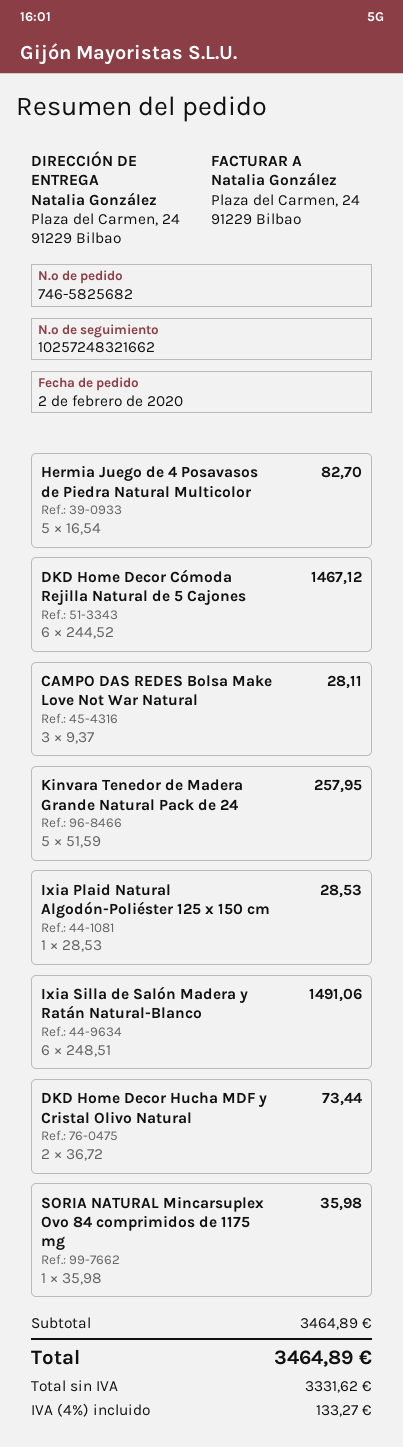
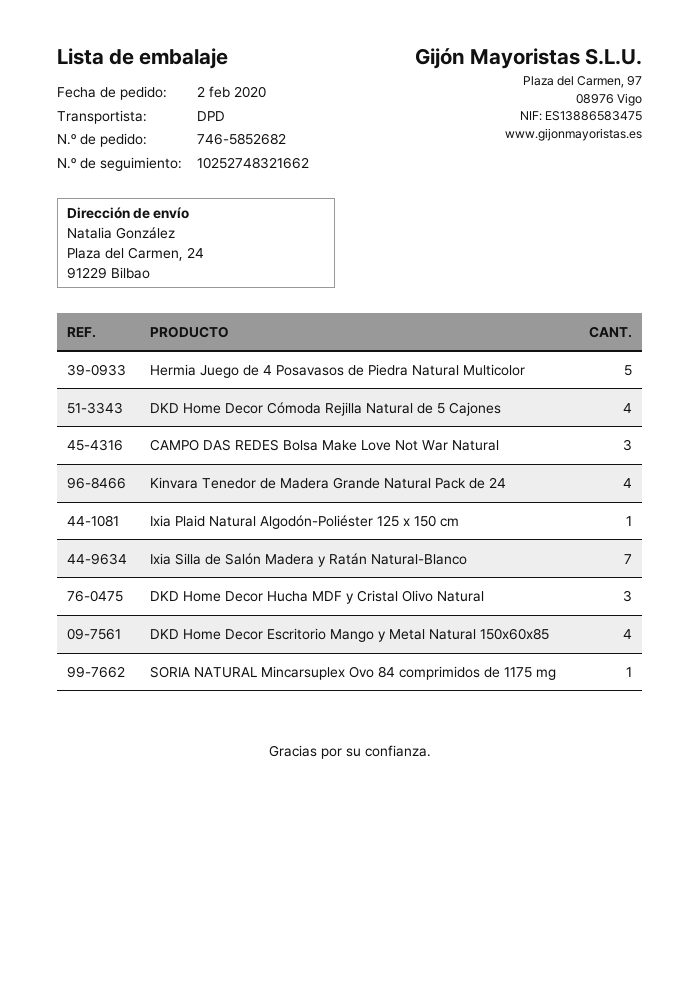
order number: 746-5825682 -> 746-5852682
tracking number: 10257248321662 -> 10252748321662
DKD Home Decor Cómoda Rejilla Natural de 5 Cajones: 6 -> 4
Kinvara Tenedor de Madera Grande Natural Pack de 24: 5 -> 4
Ixia Silla de Salón Madera y Ratán Natural-Blanco: 6 -> 7
DKD Home Decor Hucha MDF y Cristal Olivo Natural: 2 -> 3
DKD Home Decor Escritorio Mango y Metal Natural 150x60x85: none -> 4

